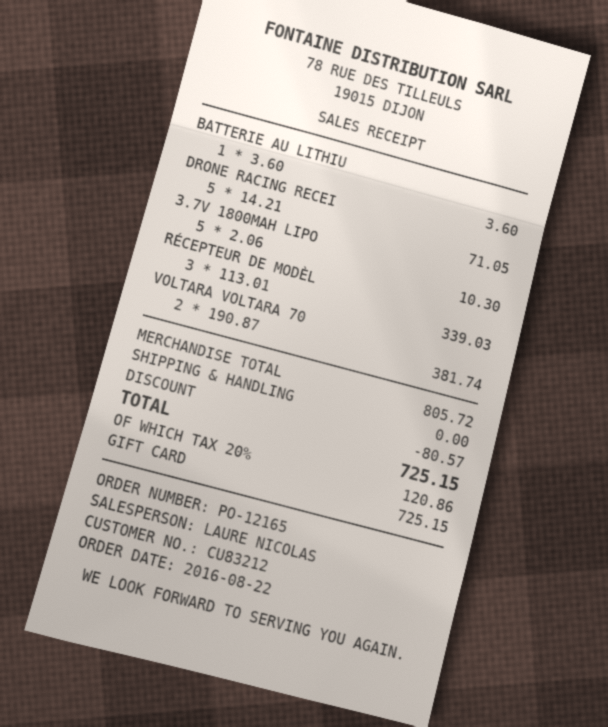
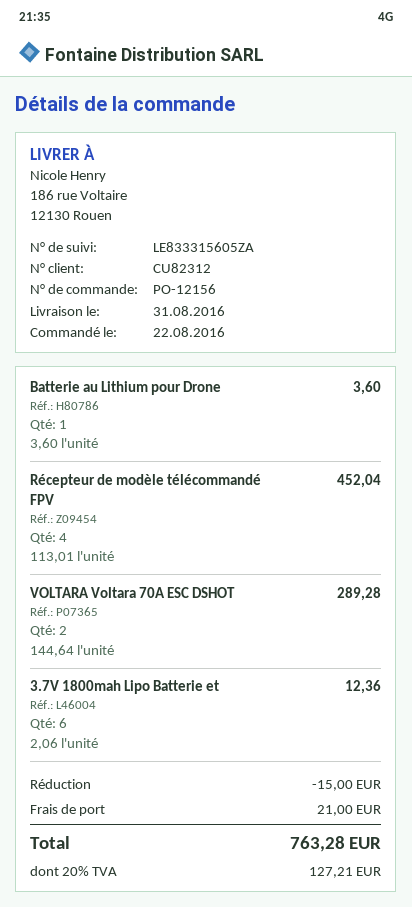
order number: PO-12165 -> PO-12156
customer number: CU83212 -> CU82312
DRONE RACING RECEI: 5 x 14.21 = 71.05 -> none
3.7V 1800MAH LIPO: 5 x 2.06 = 10.30 -> 6 x 2.06 = 12.36
RÉCEPTEUR DE MODÈL: 3 x 113.01 = 339.03 -> 4 x 113.01 = 452.04
VOLTARA VOLTARA 70: 2 x 190.87 = 381.74 -> 2 x 144.64 = 289.28
discount: 80.57 -> 15.00
shipping: 0.00 -> 21.00
tax: 20% = 120.86 -> 20% = 127.21
total: 725.15 -> 763.28

